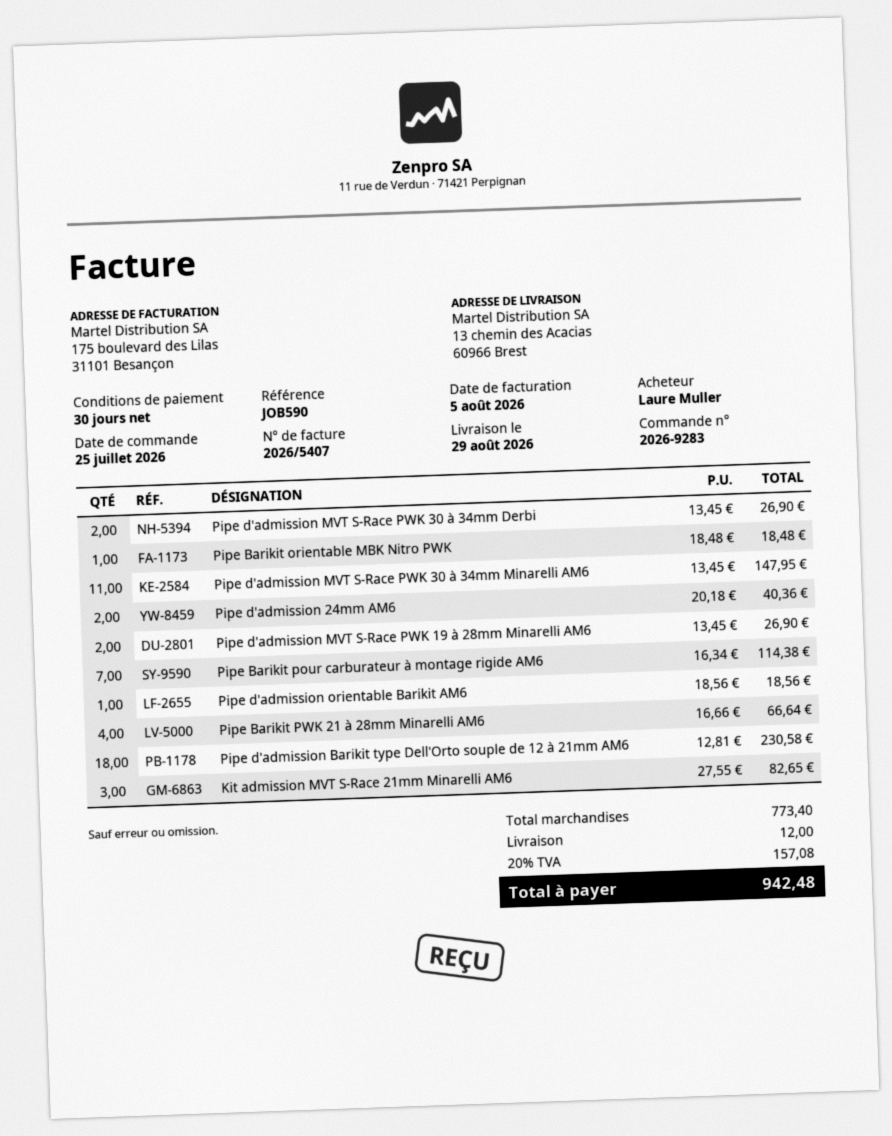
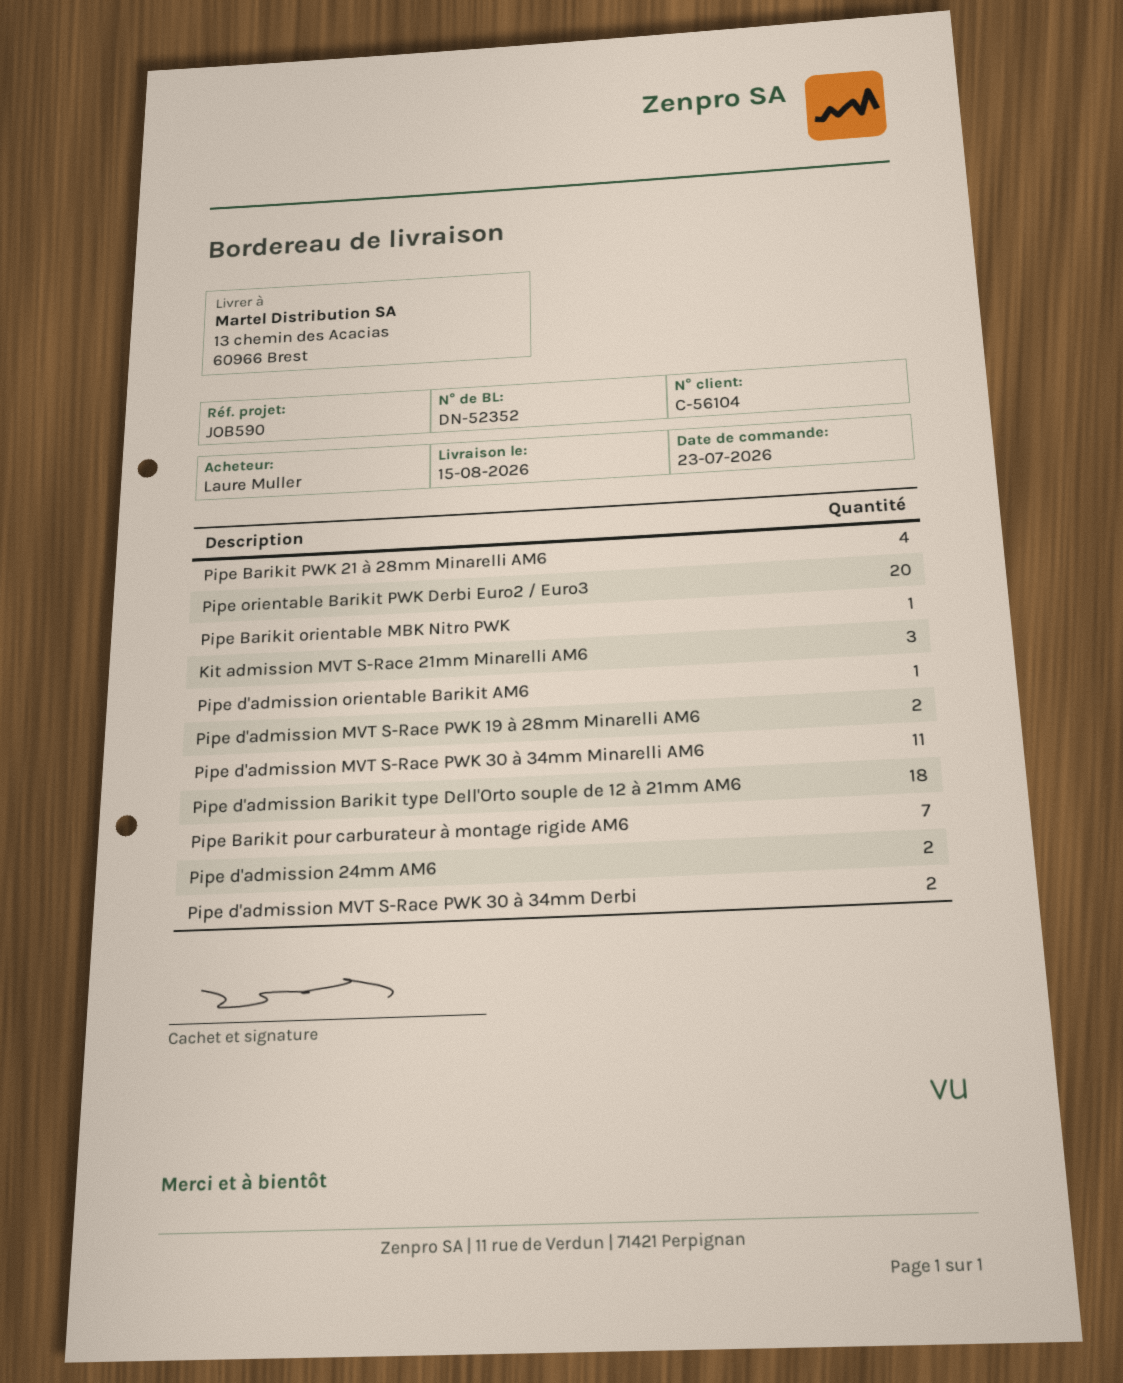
order date: 2026-07-25 -> 2026-07-23
delivery date: 2026-08-29 -> 2026-08-15
Pipe orientable Barikit PWK Derbi Euro2 / Euro3: none -> 20

